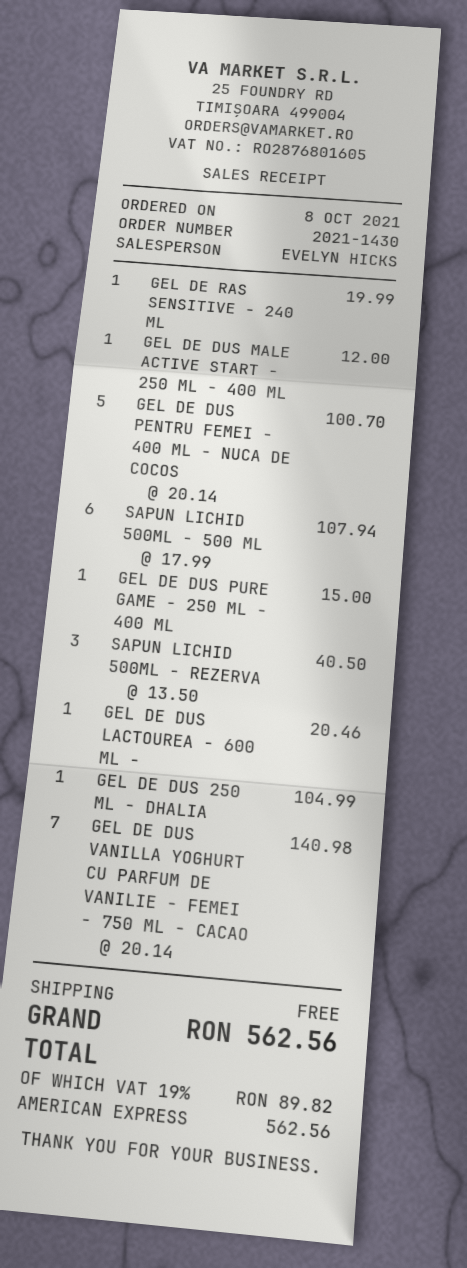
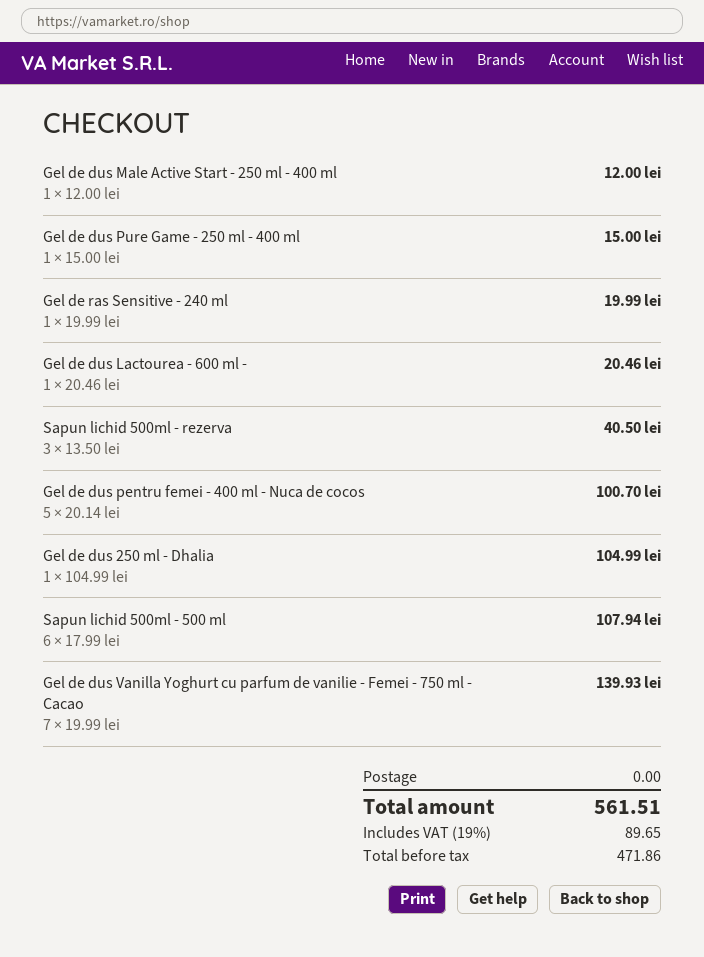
GEL DE DUS VANILLA YOGHURT CU PARFUM DE VANILIE - FEMEI - 750 ML - CACAO: 7 x 20.14 = 140.98 -> 7 x 19.99 = 139.93
tax: 19% = 89.82 -> 19% = 89.65
total: 562.56 -> 561.51

